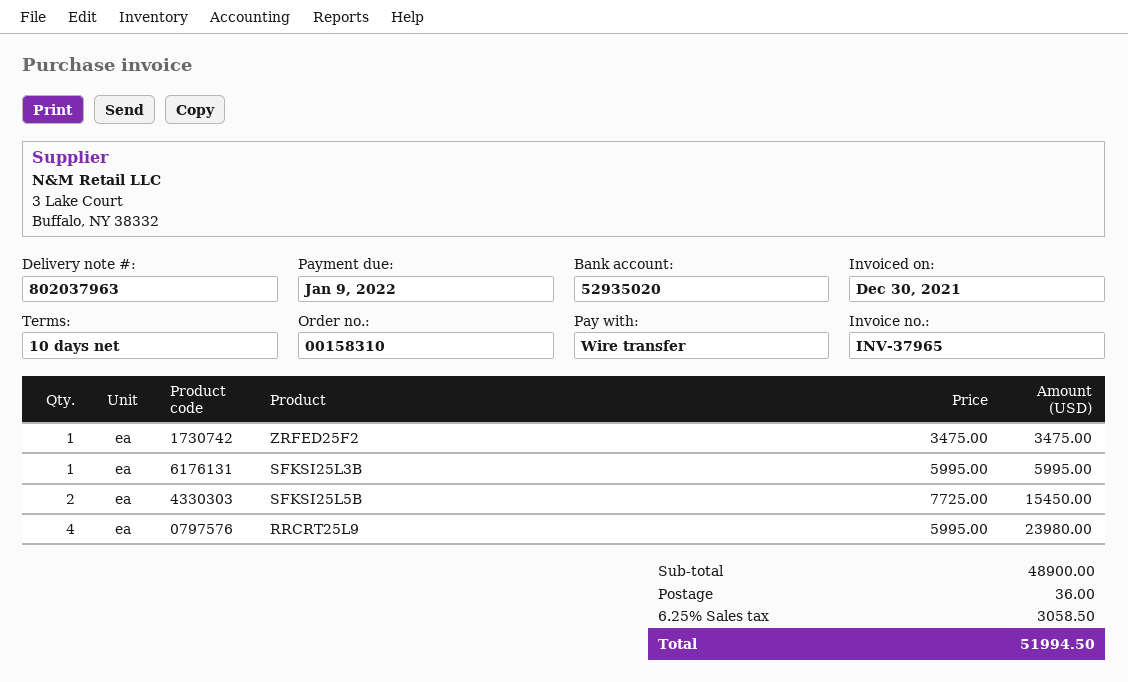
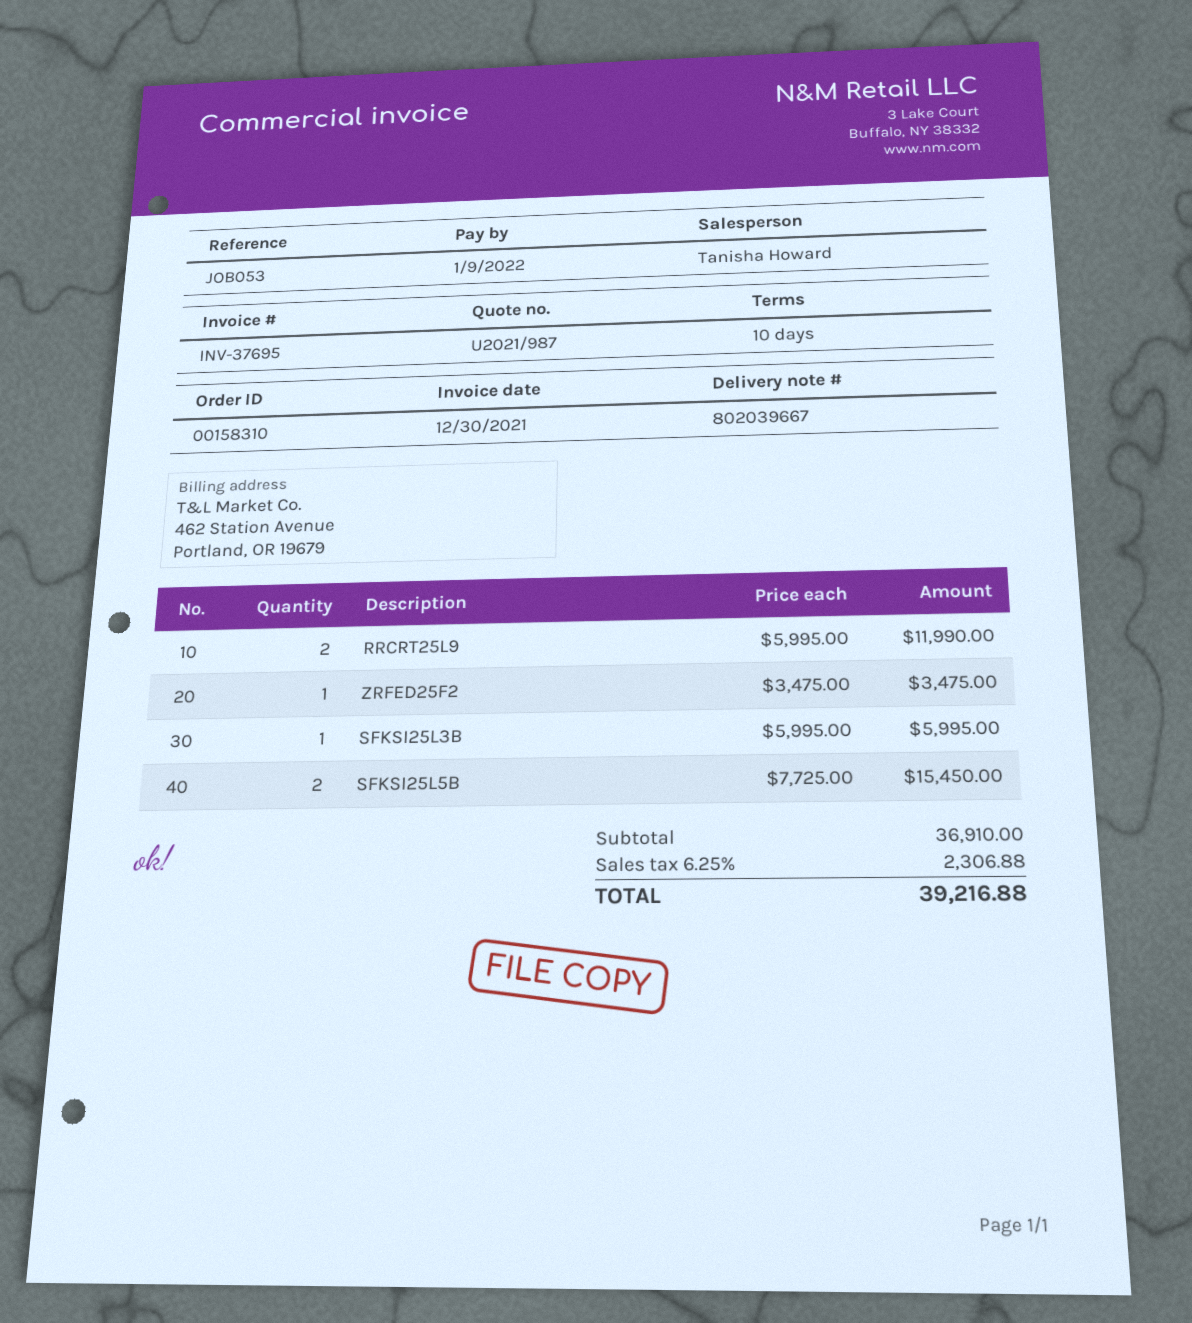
delivery note number: 802037963 -> 802039667
invoice number: INV-37965 -> INV-37695
RRCRT25L9: 4 x 5995.00 = 23980.00 -> 2 x 5995.00 = 11990.00
subtotal: 48900.00 -> 36910.00
shipping: 36.00 -> none
tax: 6.25% = 3058.50 -> 6.25% = 2306.88
total: 51994.50 -> 39216.88

